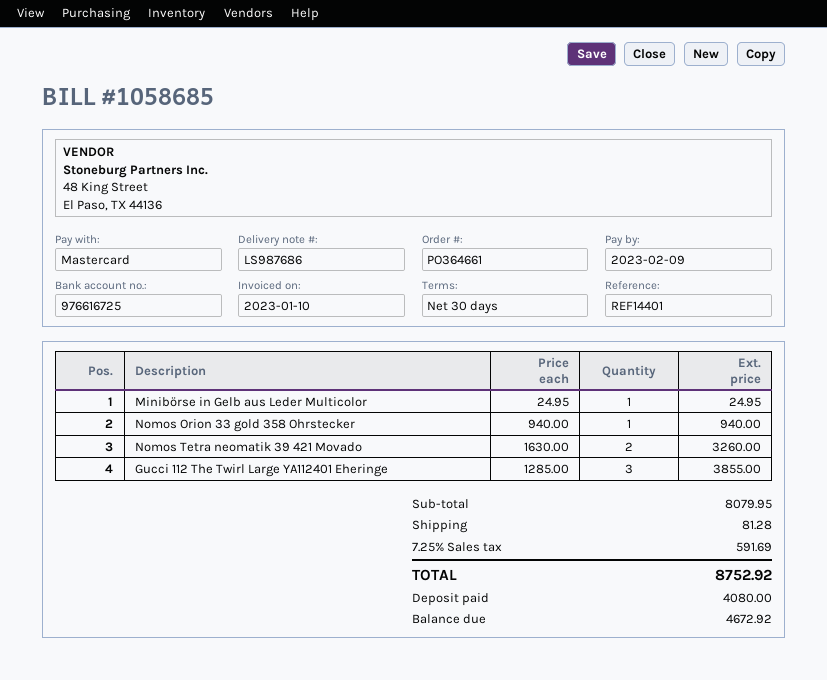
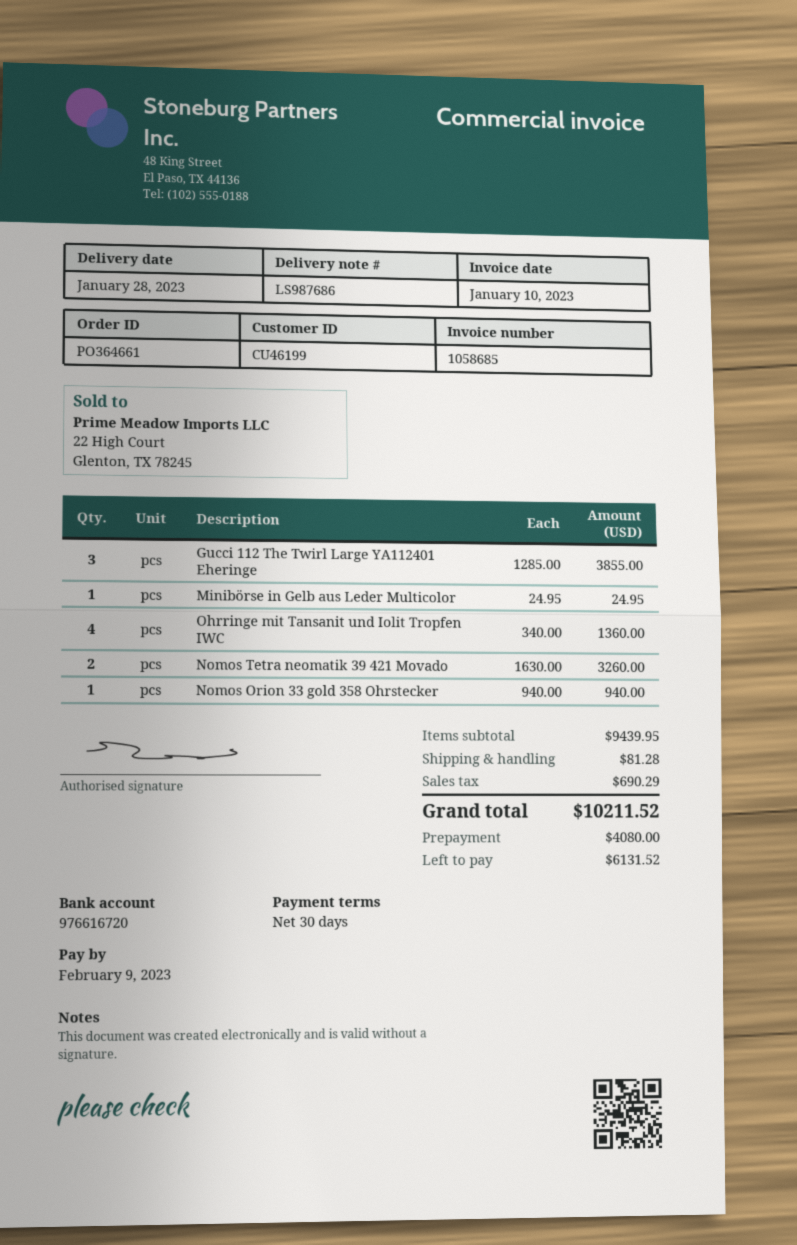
bank account: 976616725 -> 976616720
Ohrringe mit Tansanit und Iolit Tropfen IWC: none -> 4 x 340.00 = 1360.00
subtotal: 8079.95 -> 9439.95
tax: 591.69 -> 690.29
total: 8752.92 -> 10211.52
balance: 4672.92 -> 6131.52

